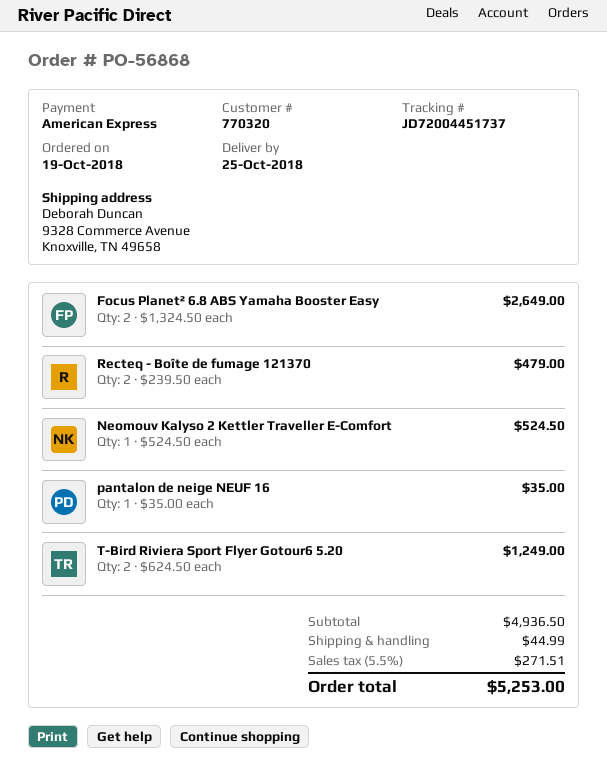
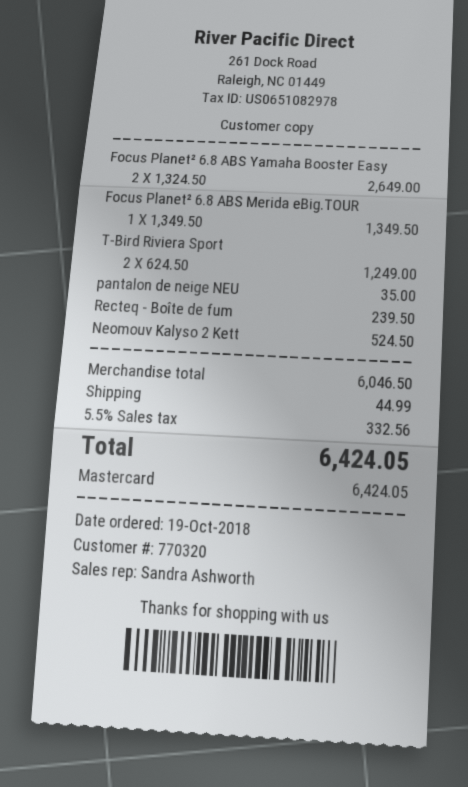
payment method: American Express -> Mastercard
Recteq - Boîte de fumage 121370: 2 x 239.50 = 479.00 -> 1 x 239.50 = 239.50
Focus Planet² 6.8 ABS Merida eBig.TOUR: none -> 1 x 1349.50 = 1349.50
subtotal: 4936.50 -> 6046.50
tax: 5.5% = 271.51 -> 5.5% = 332.56
total: 5253.00 -> 6424.05

